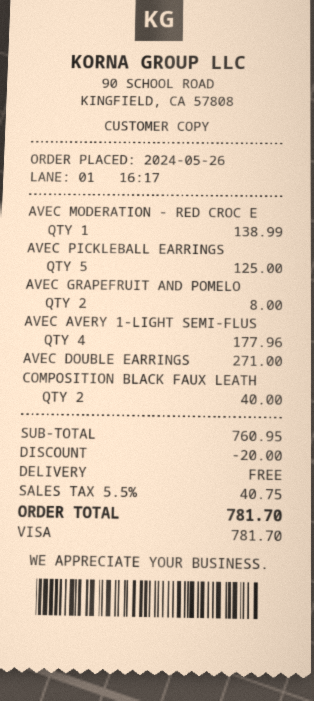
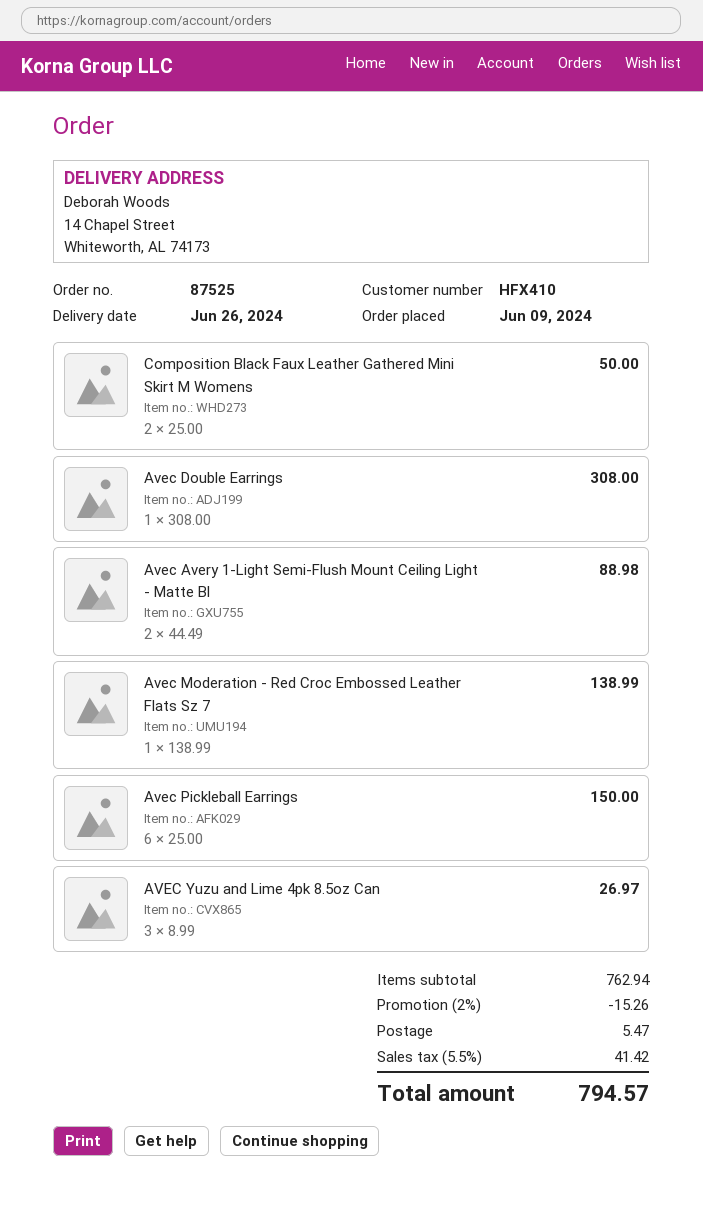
order date: 2024-05-26 -> 2024-06-09
AVEC PICKLEBALL EARRINGS: 5 for 125.00 -> 6 for 150.00
AVEC GRAPEFRUIT AND POMELO: 2 for 8.00 -> none
AVEC AVERY 1-LIGHT SEMI-FLUS: 4 for 177.96 -> 2 for 88.98
AVEC DOUBLE EARRINGS: 1 for 271.00 -> 1 for 308.00
COMPOSITION BLACK FAUX LEATH: 2 for 40.00 -> 2 for 50.00
AVEC Yuzu and Lime 4pk 8.5oz Can: none -> 3 for 26.97
subtotal: 760.95 -> 762.94
discount: 20.00 -> 15.26
shipping: 0.00 -> 5.47
tax: 5.5% = 40.75 -> 5.5% = 41.42
total: 781.70 -> 794.57

